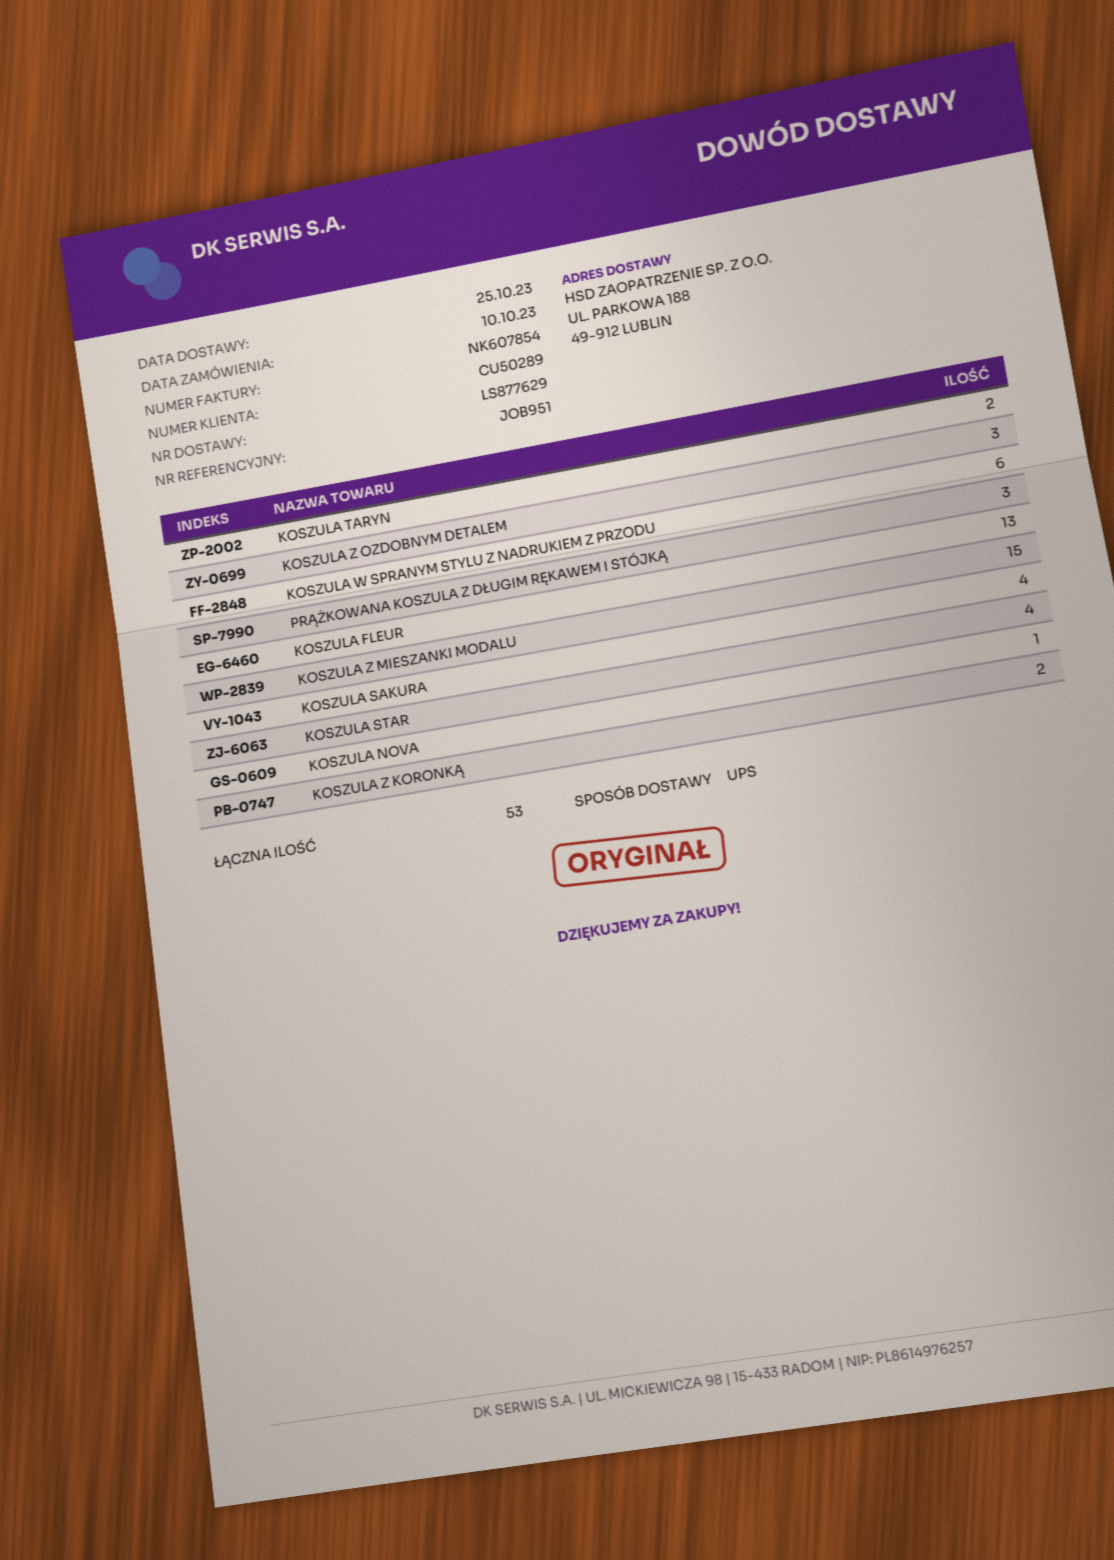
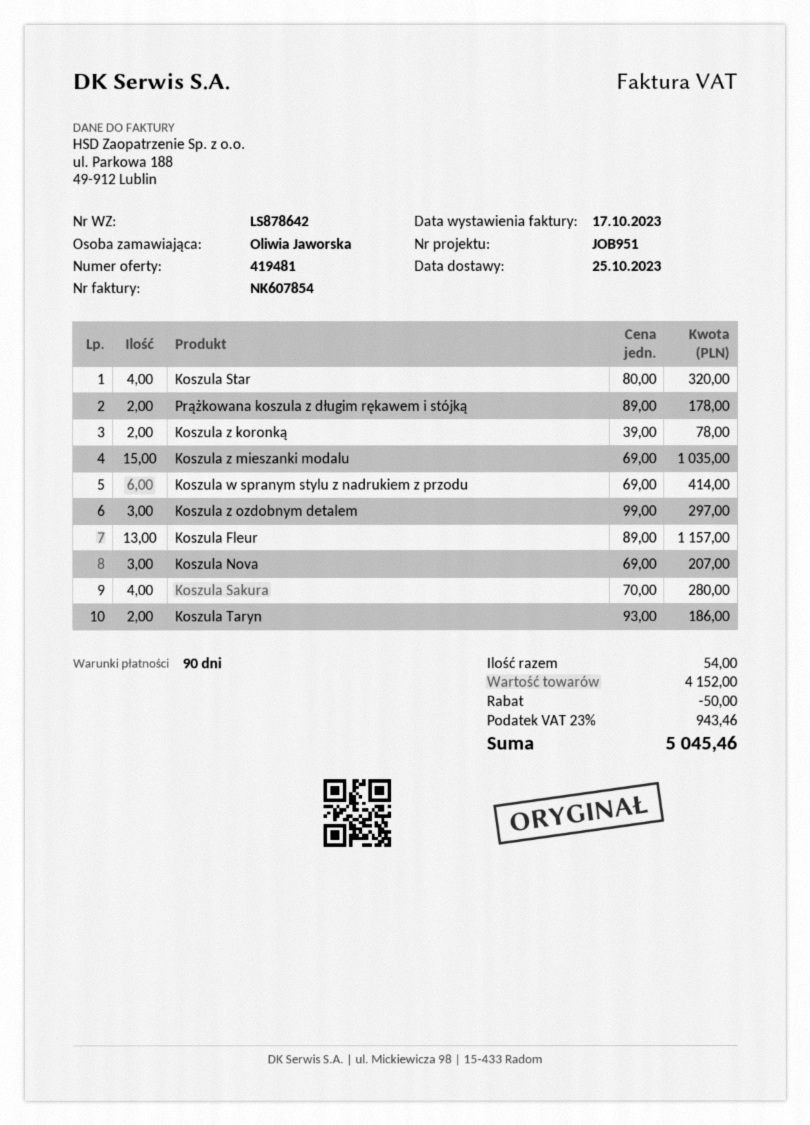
delivery note number: LS877629 -> LS878642
PRĄŻKOWANA KOSZULA Z DŁUGIM RĘKAWEM I STÓJKĄ: 3 -> 2
KOSZULA NOVA: 1 -> 3
total quantity: 53 -> 54

